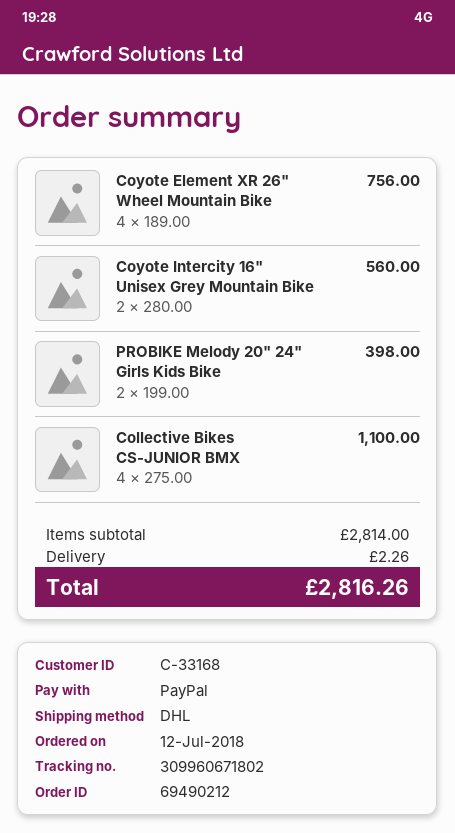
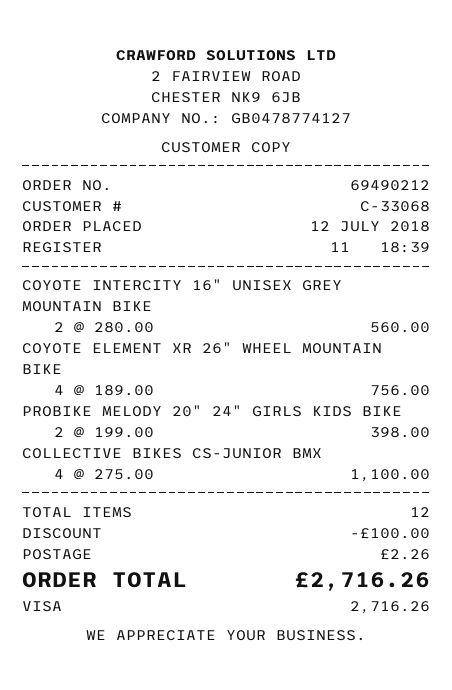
customer number: C-33168 -> C-33068
payment method: PayPal -> Visa
discount: none -> 100.00
total: 2816.26 -> 2716.26

